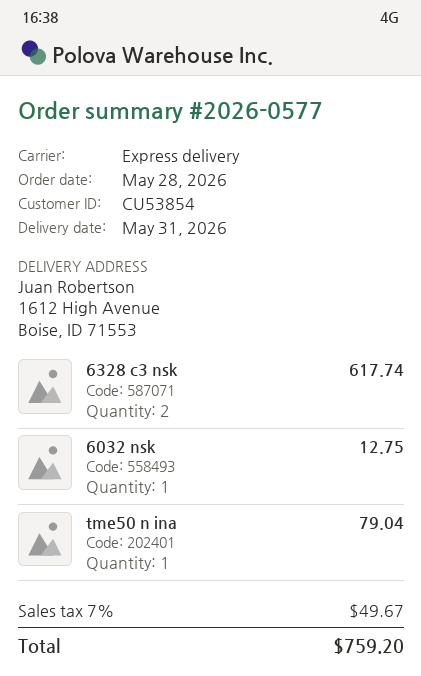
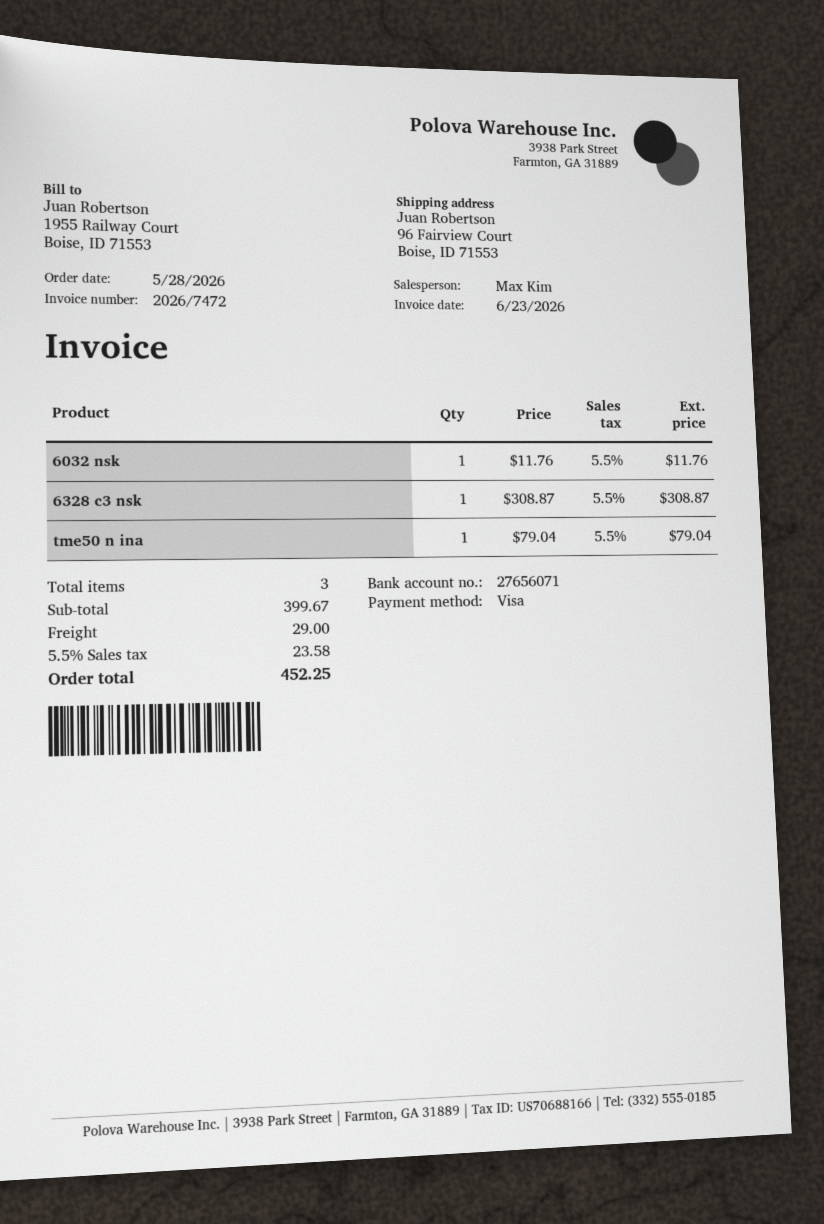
ship to: 1612 High Avenue, Boise, ID 71553 -> 96 Fairview Court, Boise, ID 71553
6328 c3 nsk: 2 for 617.74 -> 1 for 308.87
6032 nsk: 1 for 12.75 -> 1 for 11.76
shipping: none -> 29.00
tax: 7% = 49.67 -> 5.5% = 23.58
total: 759.20 -> 452.25

